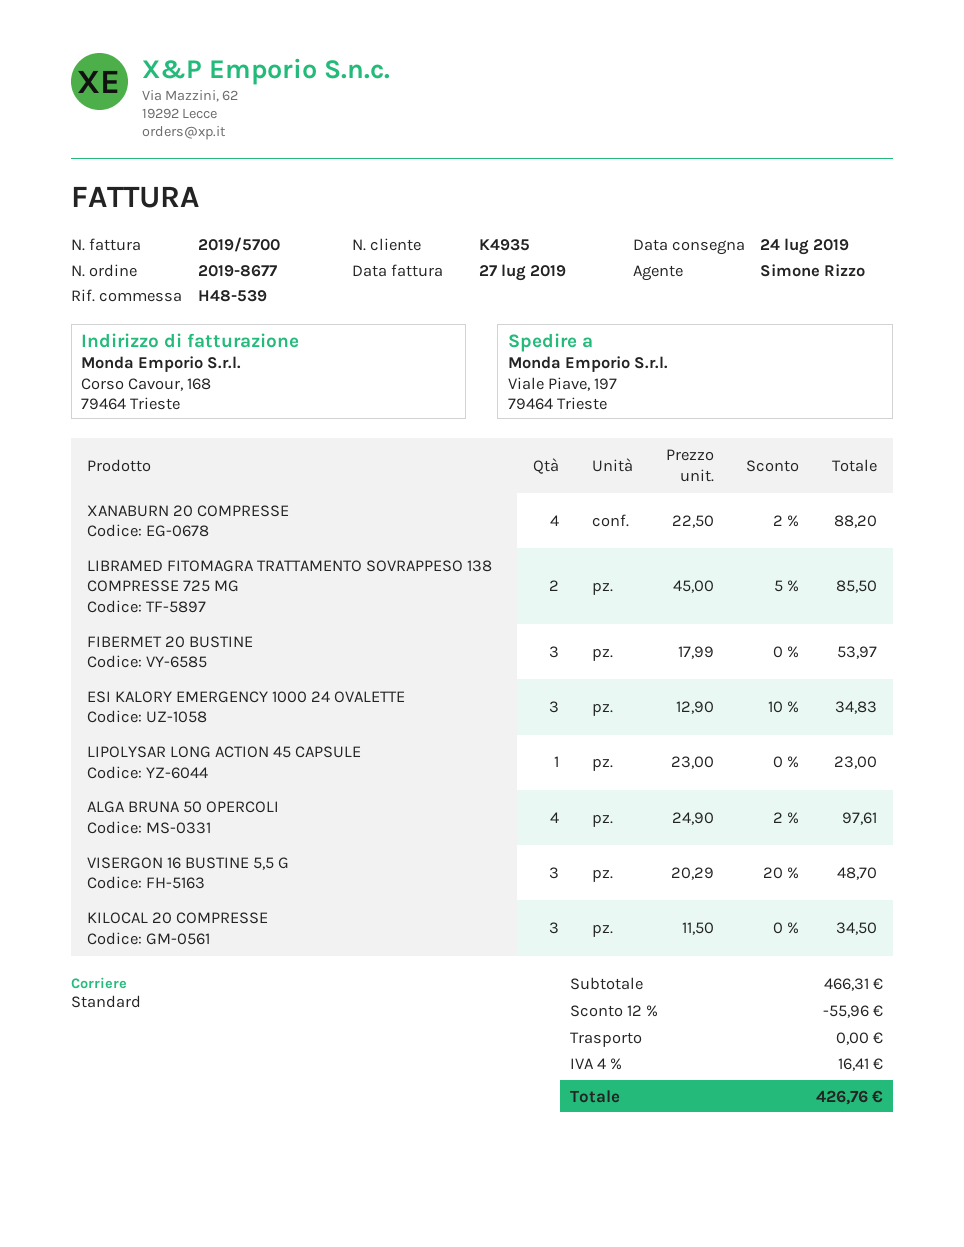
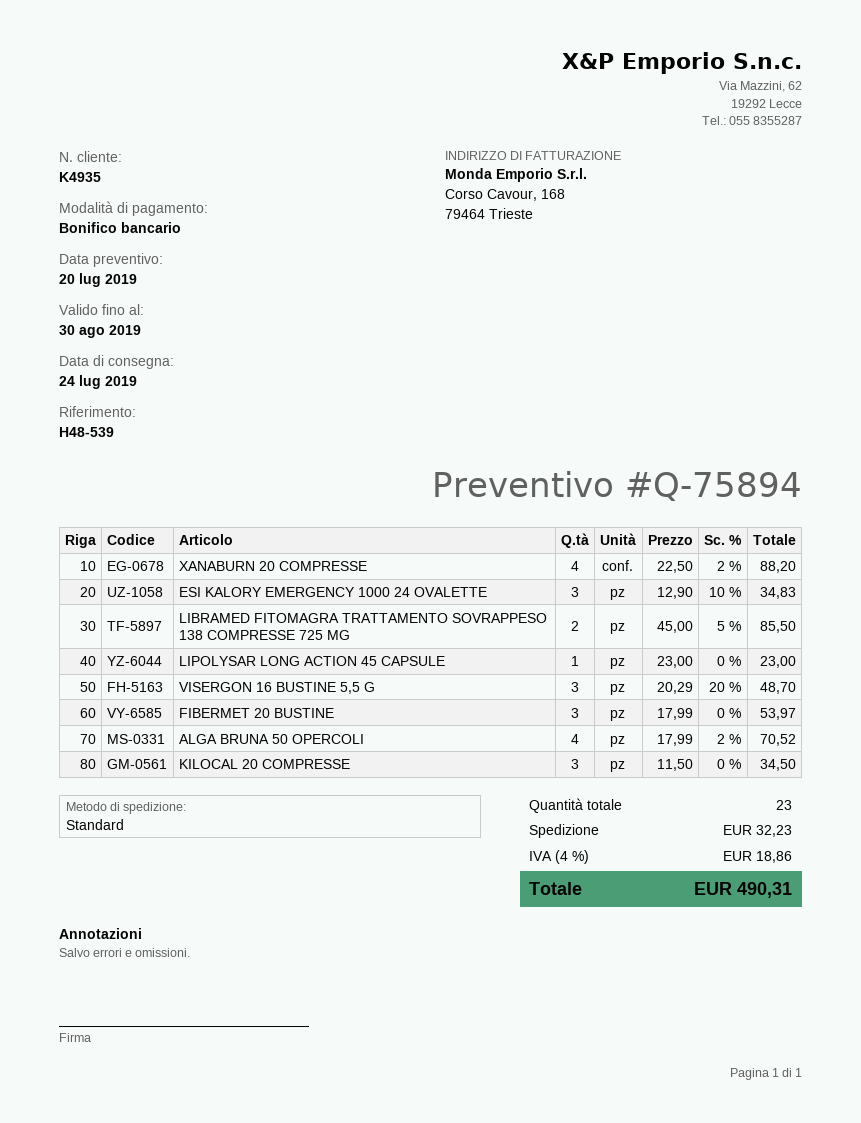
ALGA BRUNA 50 OPERCOLI: 4 x 24.90 - 2% = 97.61 -> 4 x 17.99 - 2% = 70.52
discount: 12% = 55.96 -> none
shipping: 0.00 -> 32.23
tax: 4% = 16.41 -> 4% = 18.86
total: 426.76 -> 490.31

